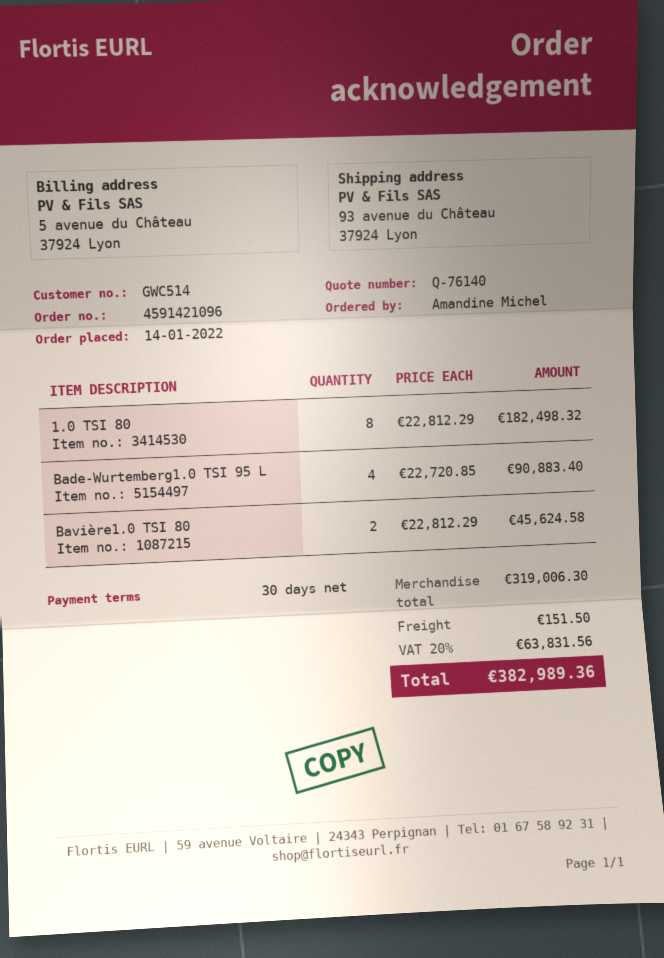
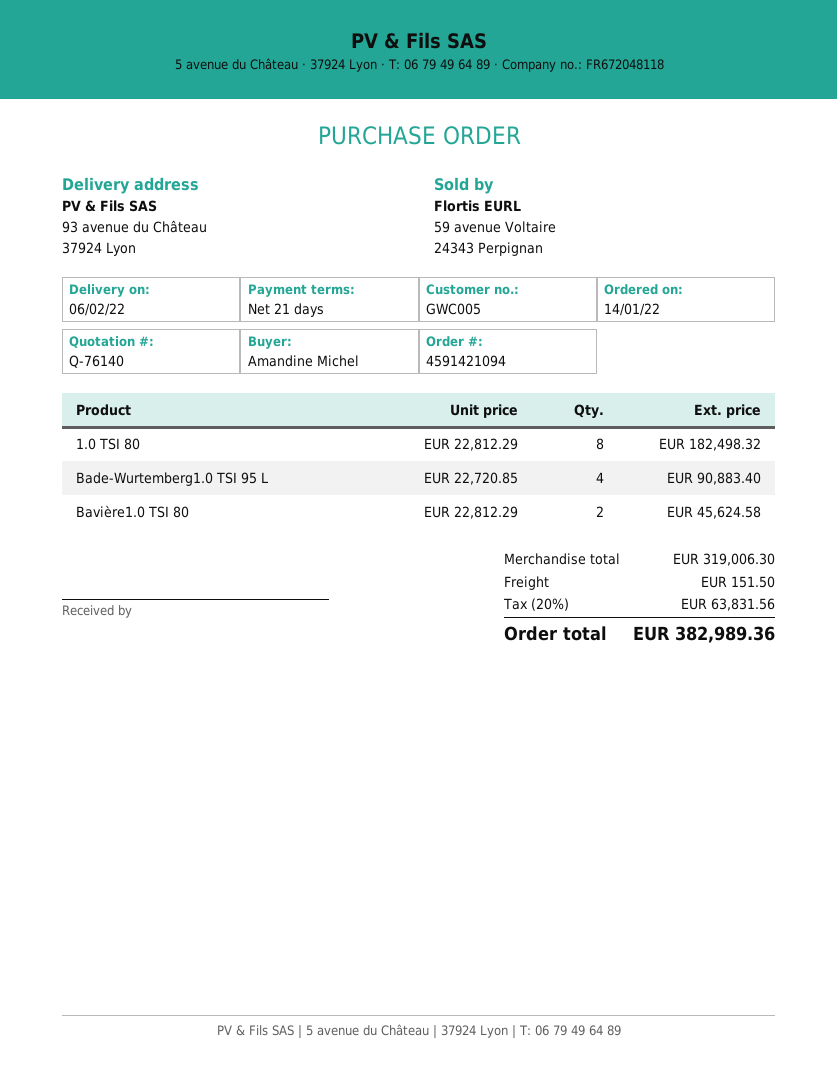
order number: 4591421096 -> 4591421094
payment terms: 30 days -> 21 days
customer number: GWC514 -> GWC005

